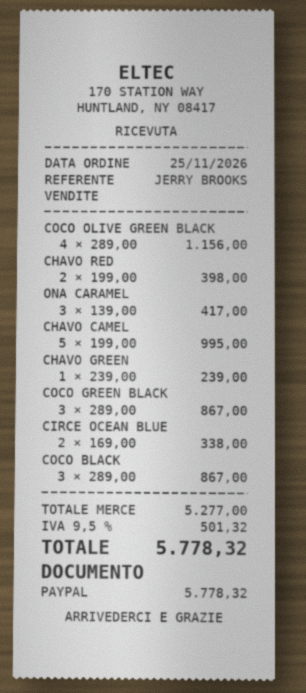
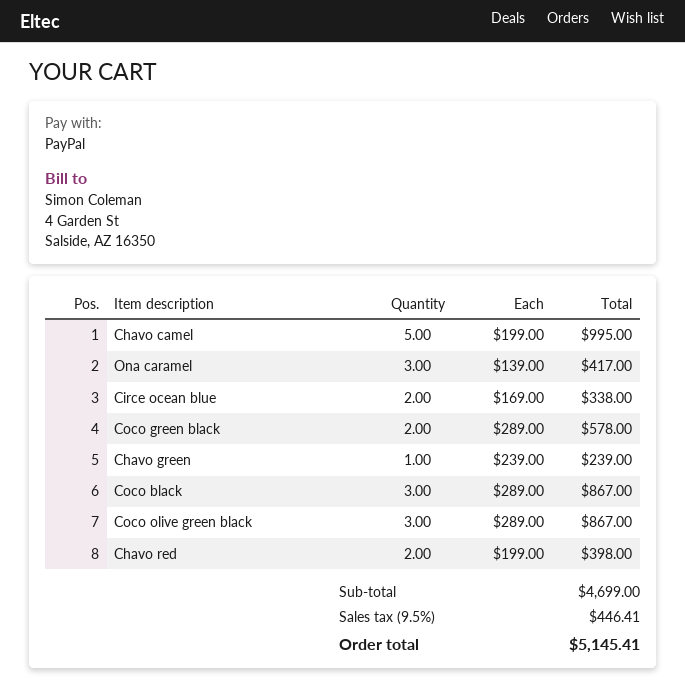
COCO OLIVE GREEN BLACK: 4 x 289.00 = 1156.00 -> 3 x 289.00 = 867.00
COCO GREEN BLACK: 3 x 289.00 = 867.00 -> 2 x 289.00 = 578.00
subtotal: 5277.00 -> 4699.00
tax: 9.5% = 501.32 -> 9.5% = 446.41
total: 5778.32 -> 5145.41

